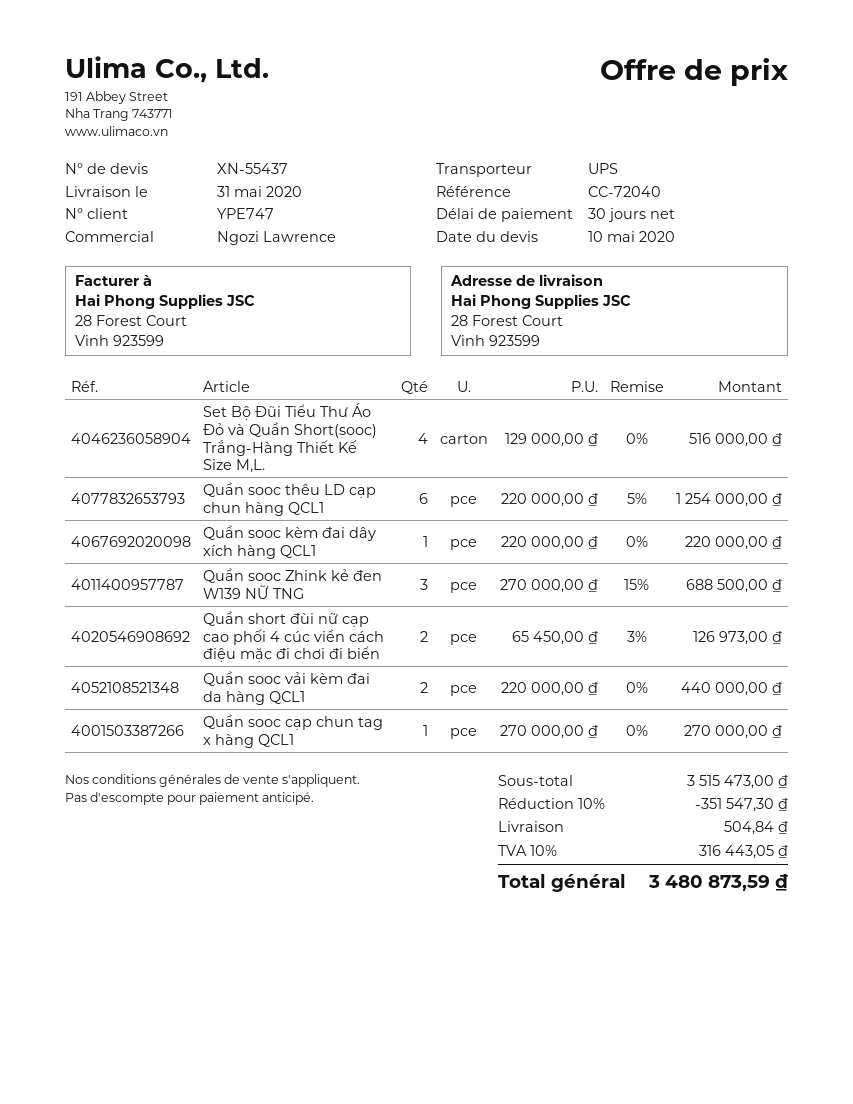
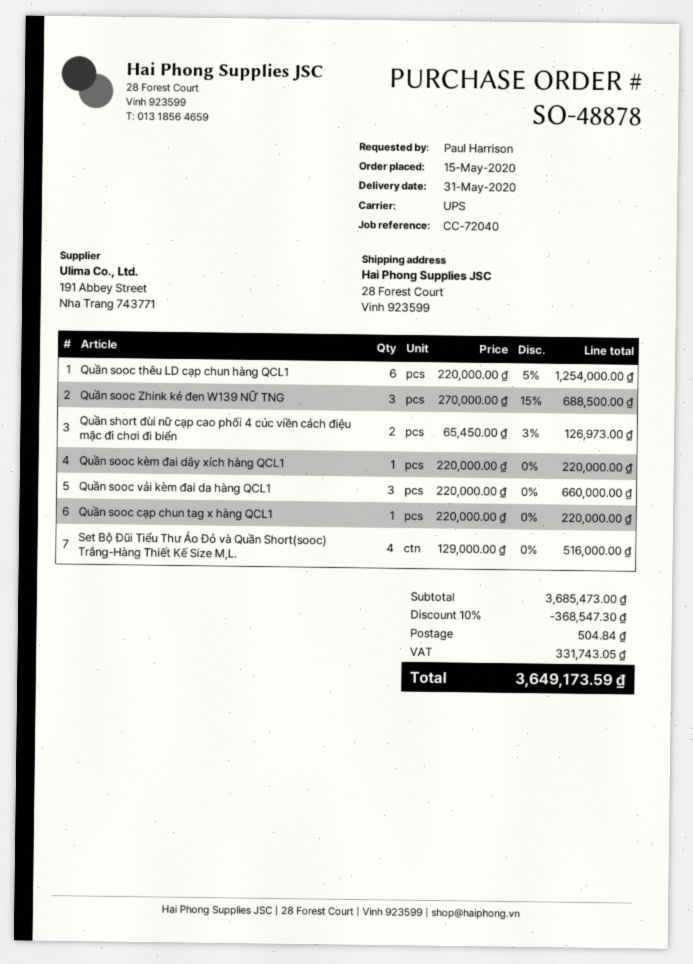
Quần sooc vải kèm đai da hàng QCL1: 2 x 220000.00 = 440000.00 -> 3 x 220000.00 = 660000.00
Quần sooc cạp chun tag x hàng QCL1: 1 x 270000.00 = 270000.00 -> 1 x 220000.00 = 220000.00
subtotal: 3515473.00 -> 3685473.00
discount: 10% = 351547.30 -> 10% = 368547.30
tax: 316443.05 -> 331743.05
total: 3480873.59 -> 3649173.59

